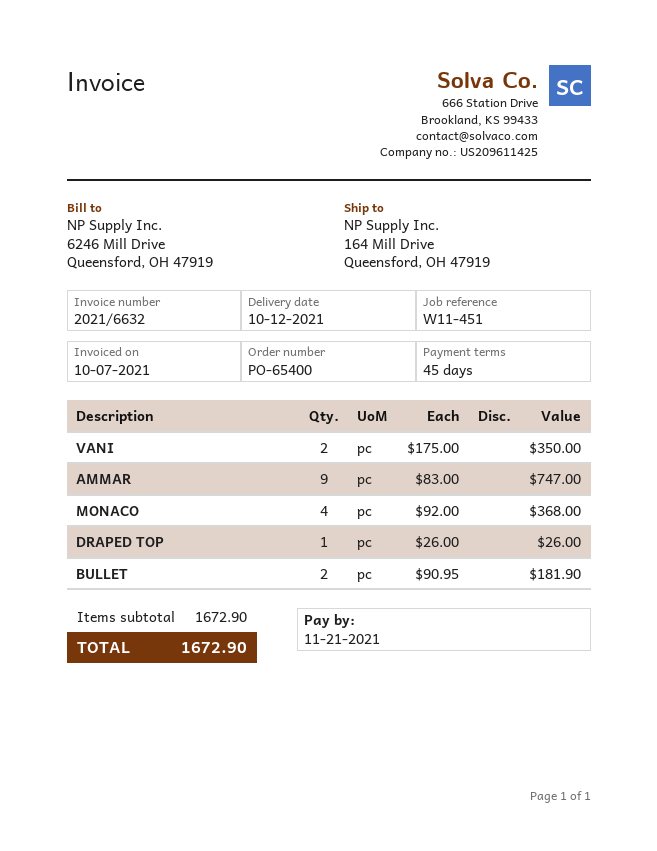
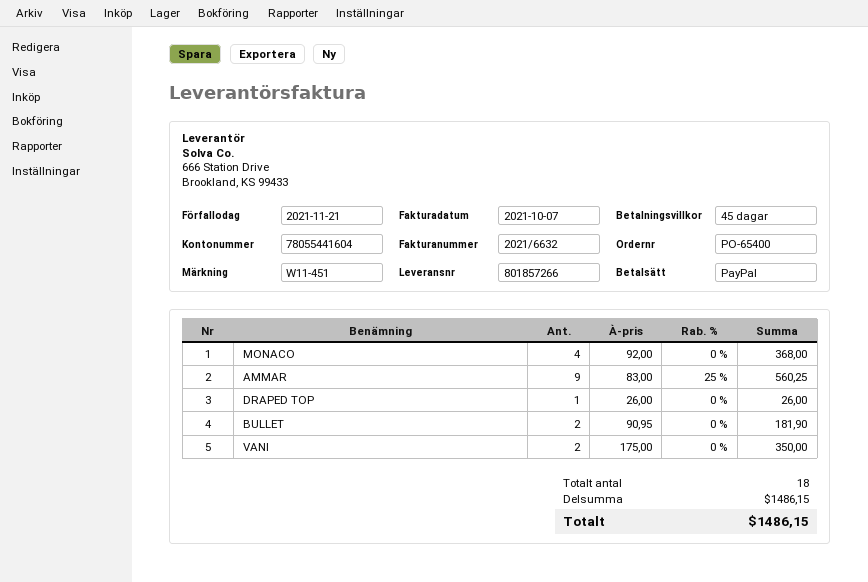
AMMAR: 9 x 83.00 = 747.00 -> 9 x 83.00 - 25% = 560.25
subtotal: 1672.90 -> 1486.15
total: 1672.90 -> 1486.15

